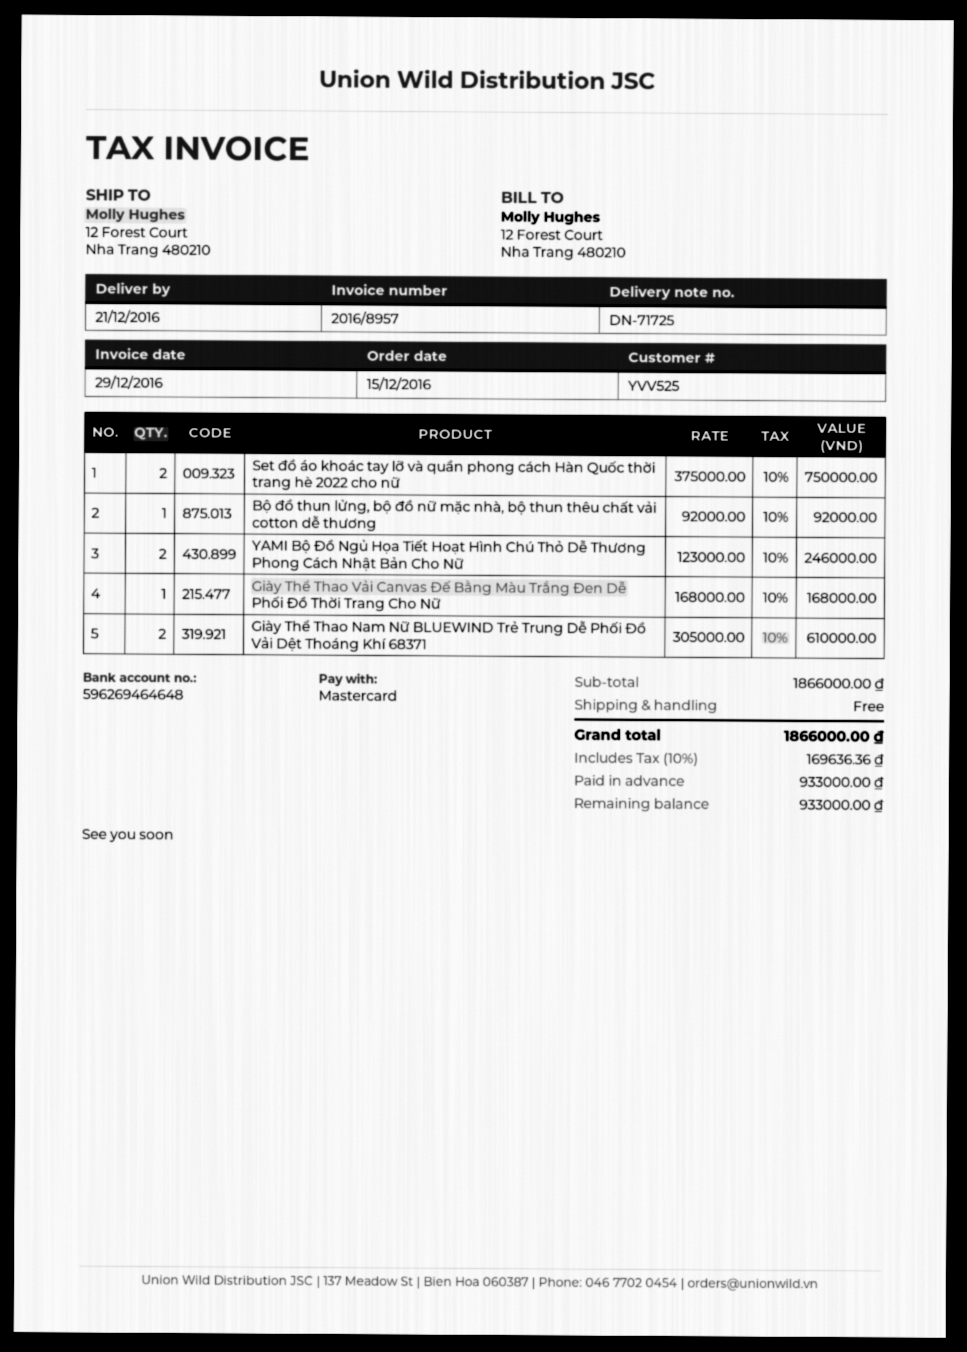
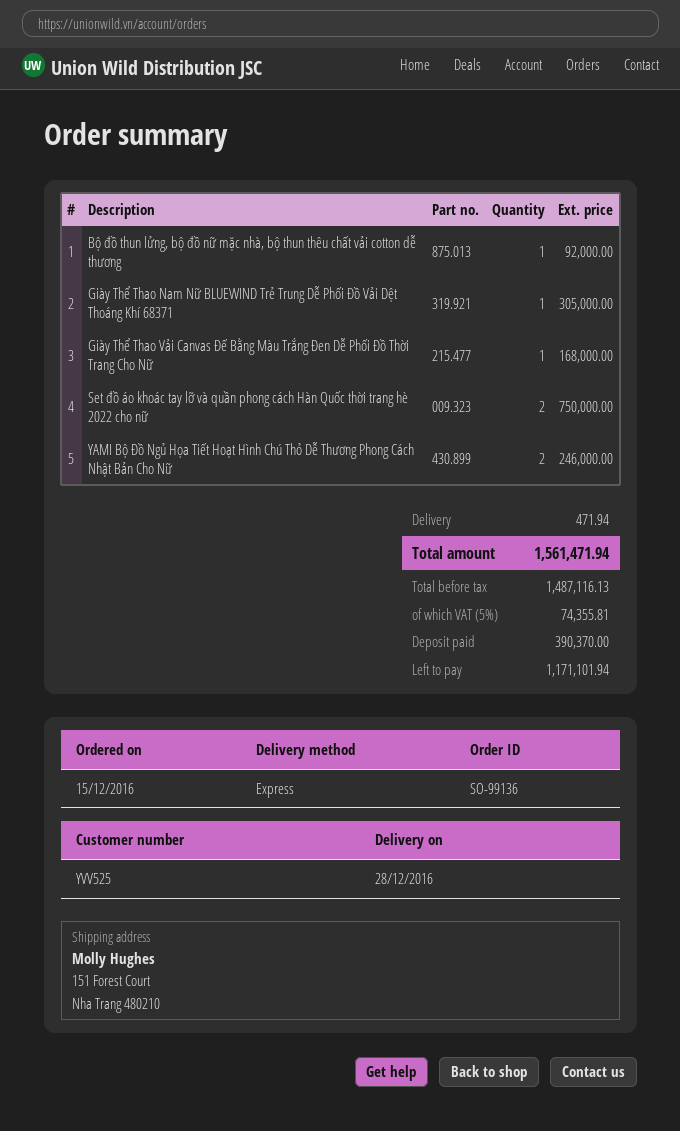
delivery date: 2016-12-21 -> 2016-12-28
ship to: 12 Forest Court, Nha Trang 480210 -> 151 Forest Court, Nha Trang 480210
Giày Thể Thao Nam Nữ BLUEWIND Trẻ Trung Dễ Phối Đồ Vải Dệt Thoáng Khí 68371: 2 for 610000.00 -> 1 for 305000.00
shipping: 0.00 -> 471.94
tax: 10% = 169636.36 -> 5% = 74355.81
total: 1866000.00 -> 1561471.94
deposit: 933000.00 -> 390370.00
balance: 933000.00 -> 1171101.94

